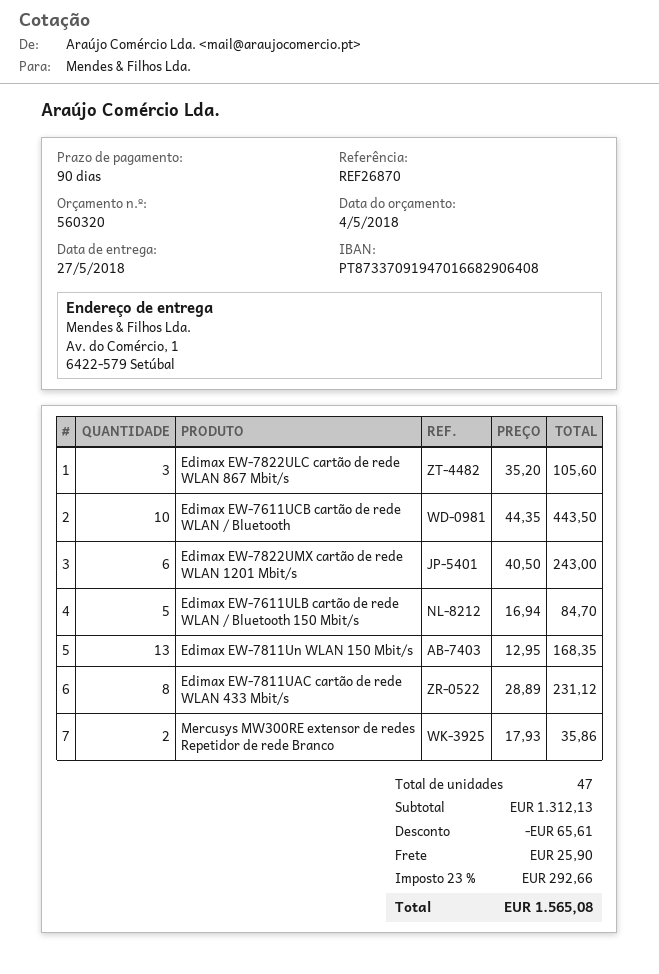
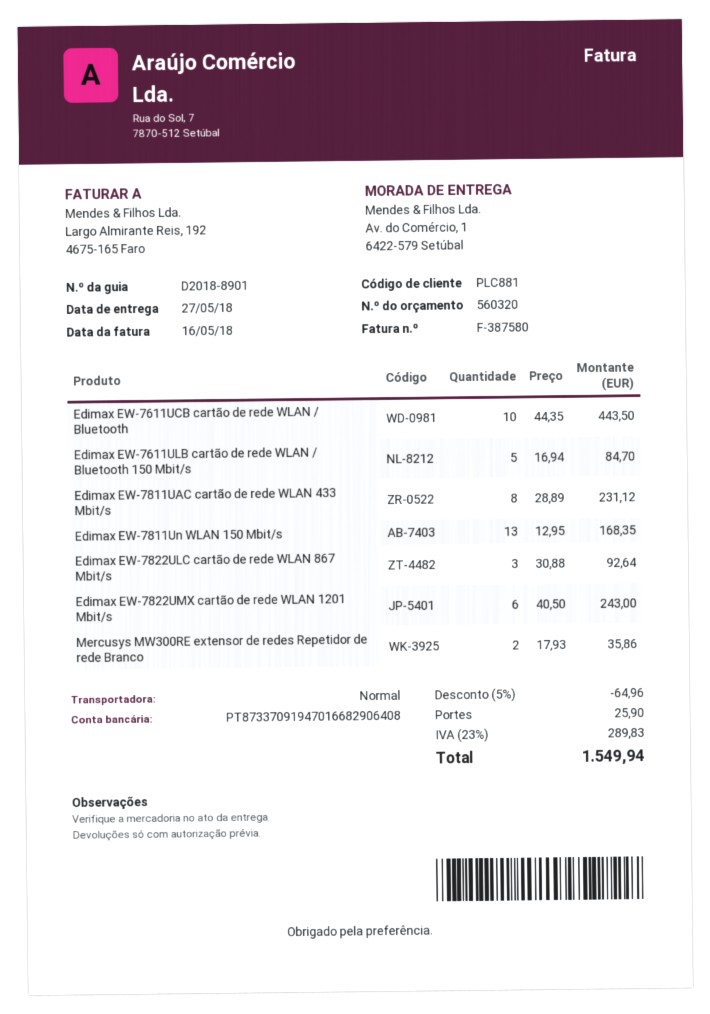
Edimax EW-7822ULC cartão de rede WLAN 867 Mbit/s: 3 x 35.20 = 105.60 -> 3 x 30.88 = 92.64
discount: 65.61 -> 64.96
tax: 23% = 292.66 -> 23% = 289.83
total: 1565.08 -> 1549.94

